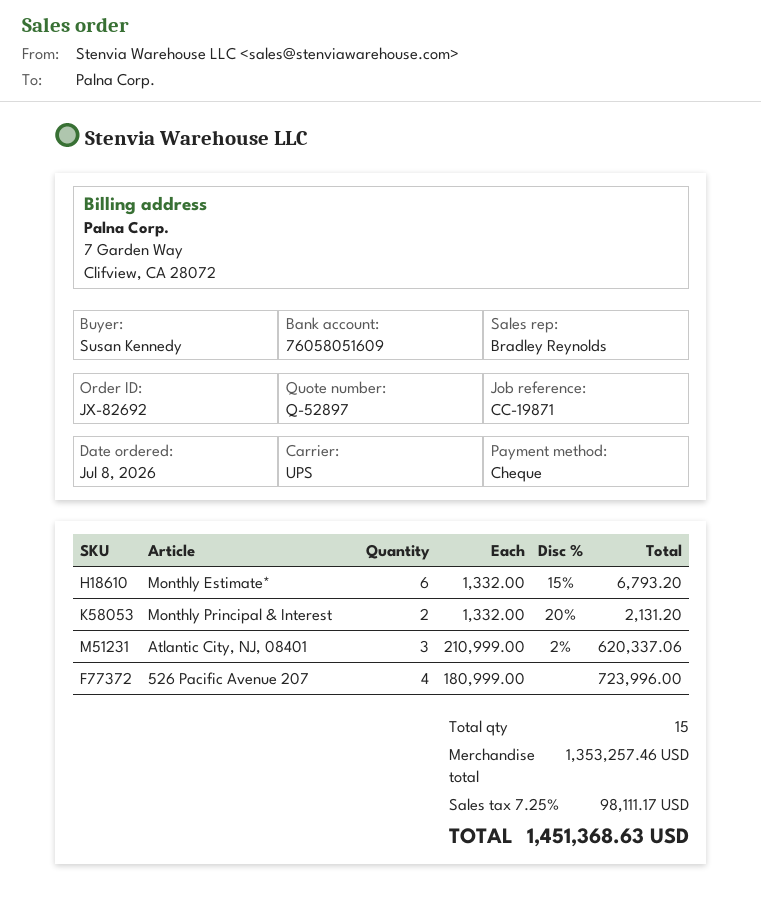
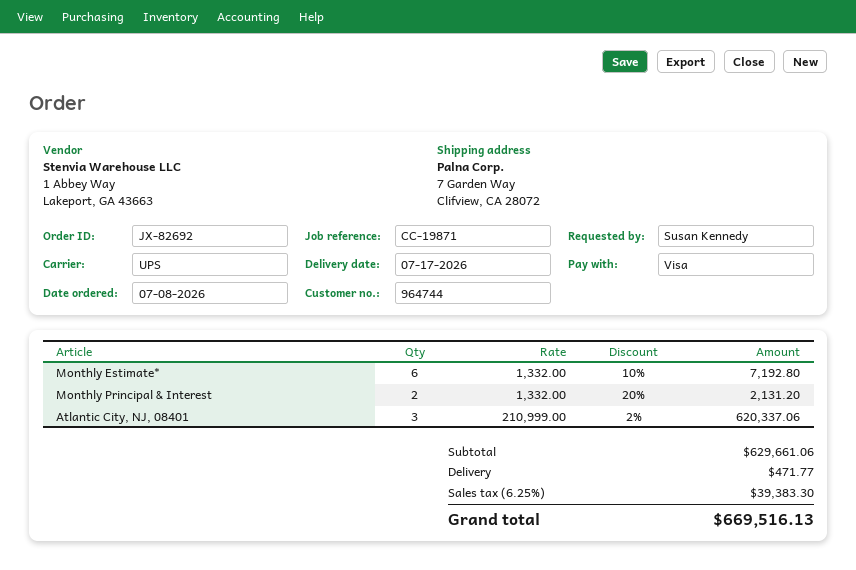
payment method: cheque -> Visa
Monthly Estimate*: 6 x 1332.00 - 15% = 6793.20 -> 6 x 1332.00 - 10% = 7192.80
526 Pacific Avenue 207: 4 x 180999.00 = 723996.00 -> none
subtotal: 1353257.46 -> 629661.06
shipping: none -> 471.77
tax: 7.25% = 98111.17 -> 6.25% = 39383.30
total: 1451368.63 -> 669516.13

